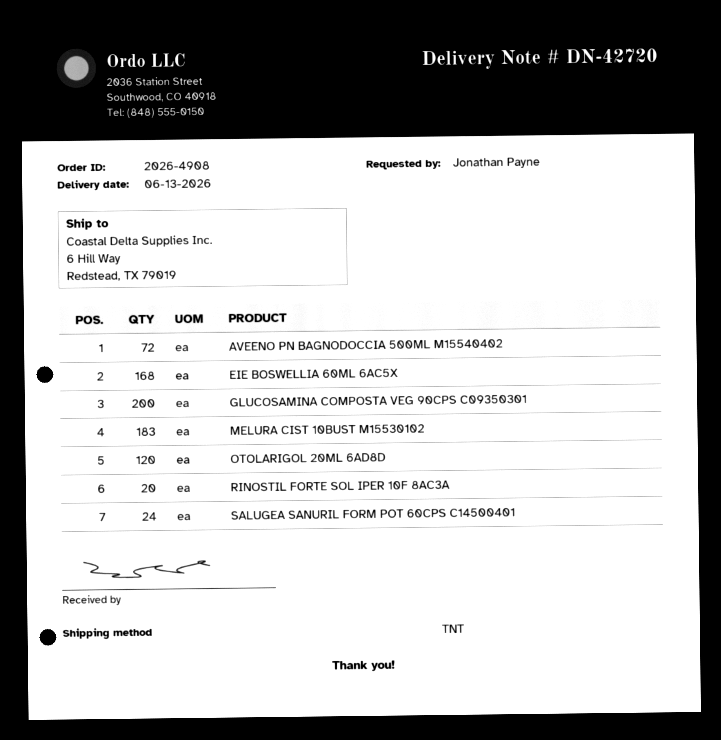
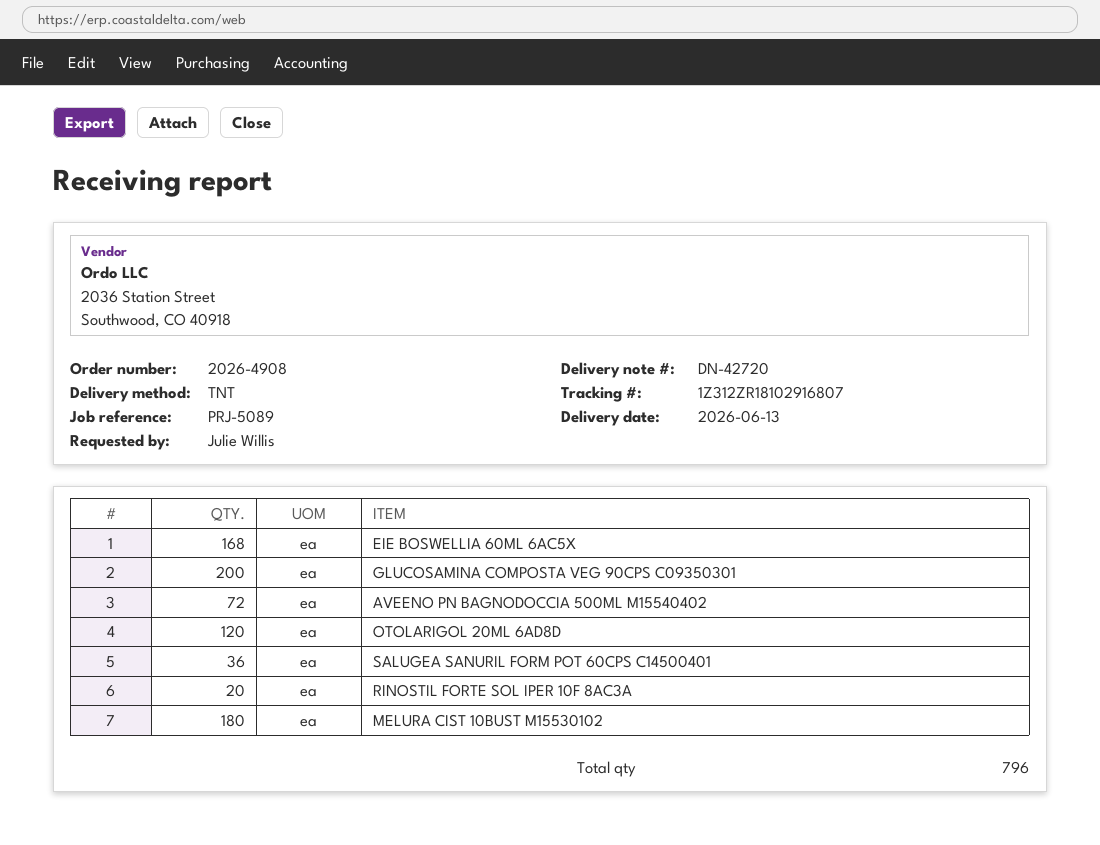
ordered by: Jonathan Payne -> Julie Willis
MELURA CIST 10BUST M15530102: 183 -> 180
SALUGEA SANURIL FORM POT 60CPS C14500401: 24 -> 36

